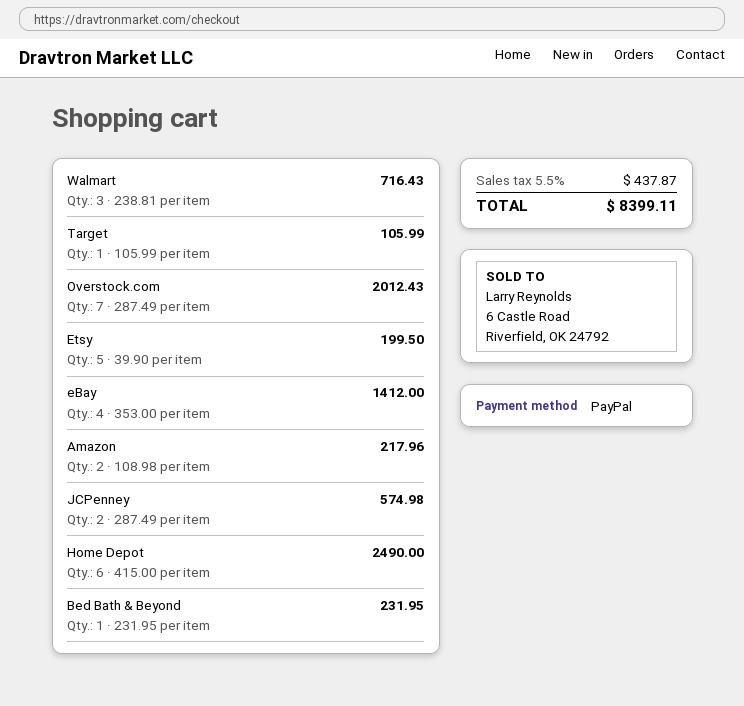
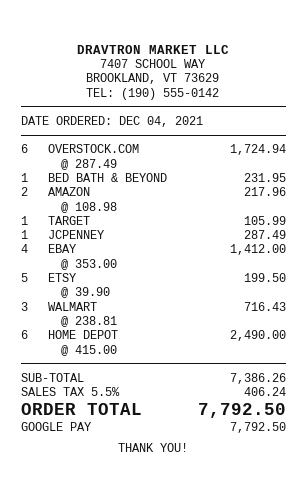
payment method: PayPal -> Google Pay
Overstock.com: 7 x 287.49 = 2012.43 -> 6 x 287.49 = 1724.94
JCPenney: 2 x 287.49 = 574.98 -> 1 x 287.49 = 287.49
tax: 5.5% = 437.87 -> 5.5% = 406.24
total: 8399.11 -> 7792.50

